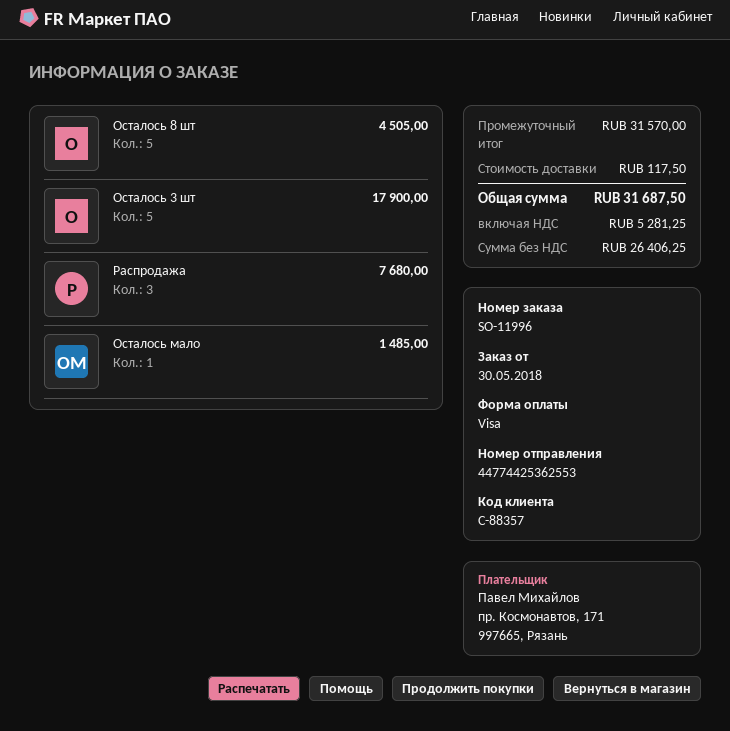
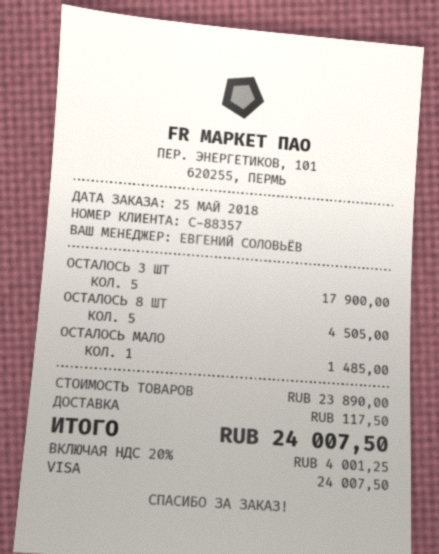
order date: 2018-05-30 -> 2018-05-25
Распродажа: 3 for 7680.00 -> none
subtotal: 31570.00 -> 23890.00
tax: 5281.25 -> 4001.25
total: 31687.50 -> 24007.50

